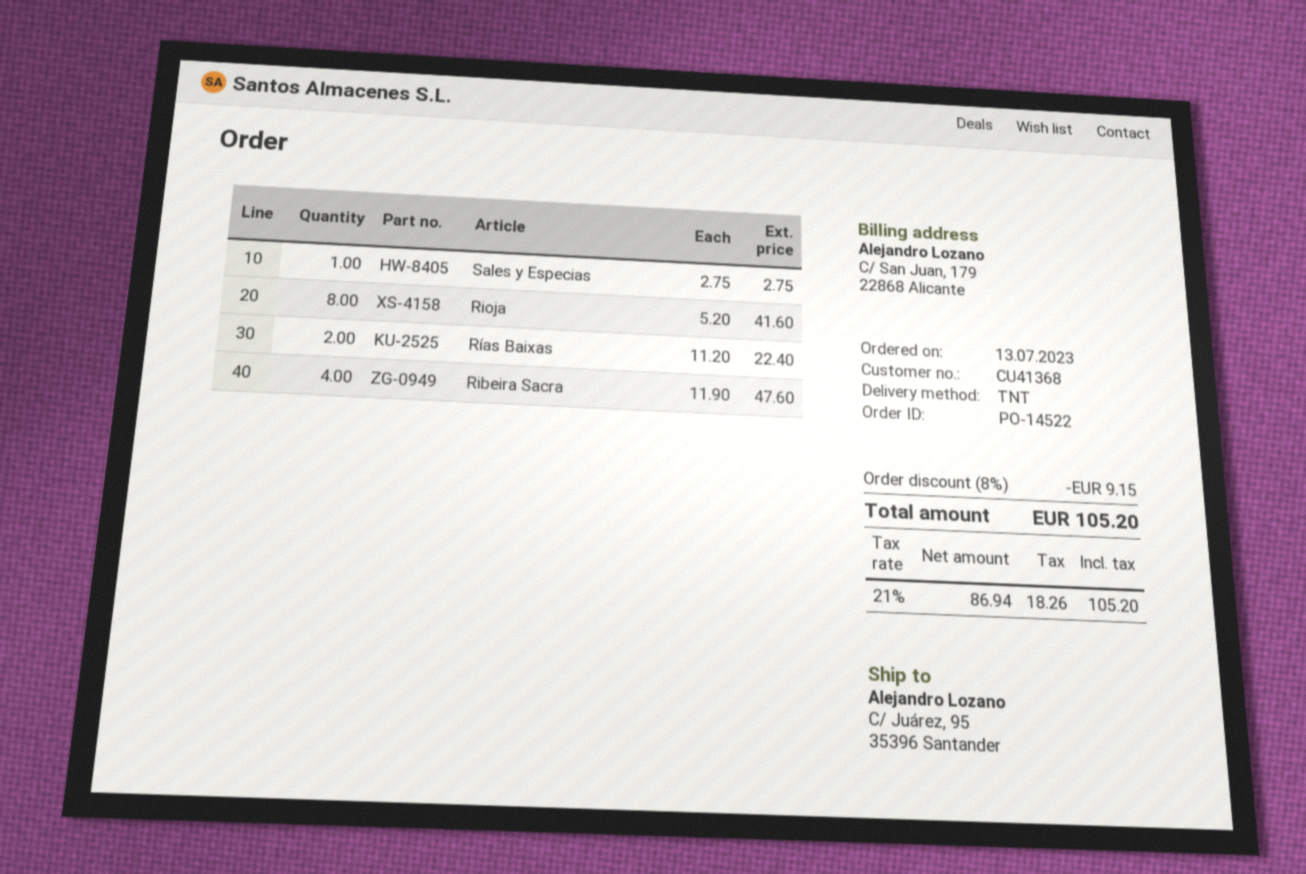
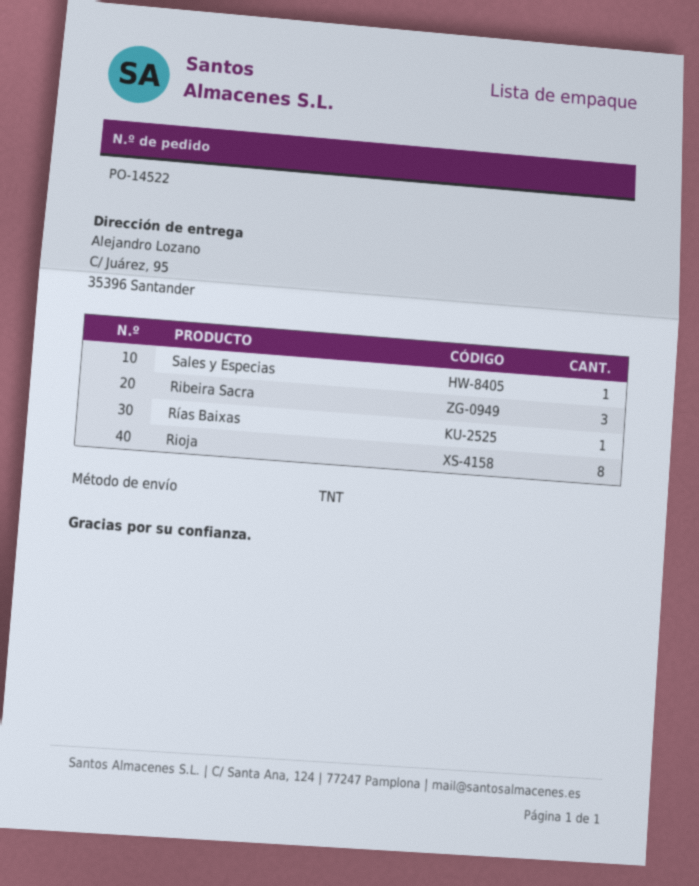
Rías Baixas: 2 -> 1
Ribeira Sacra: 4 -> 3

